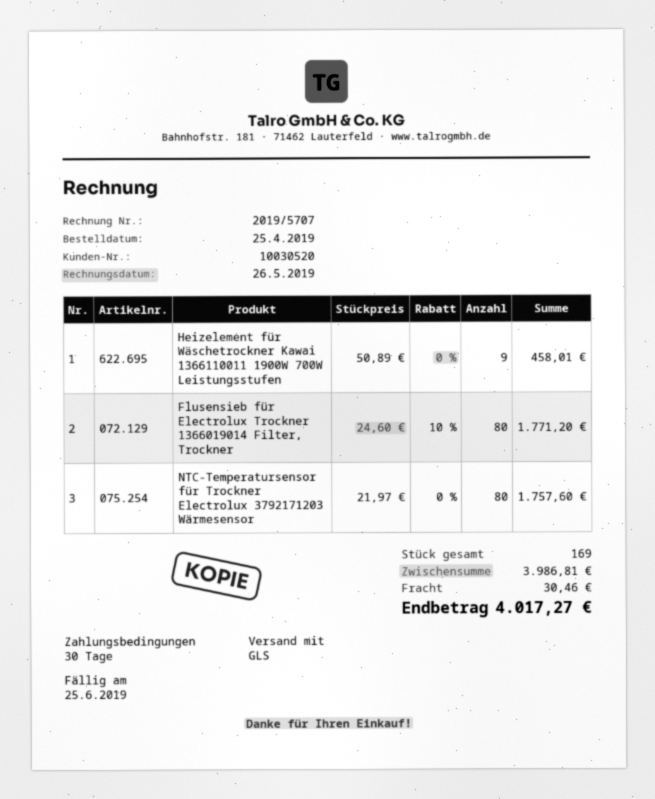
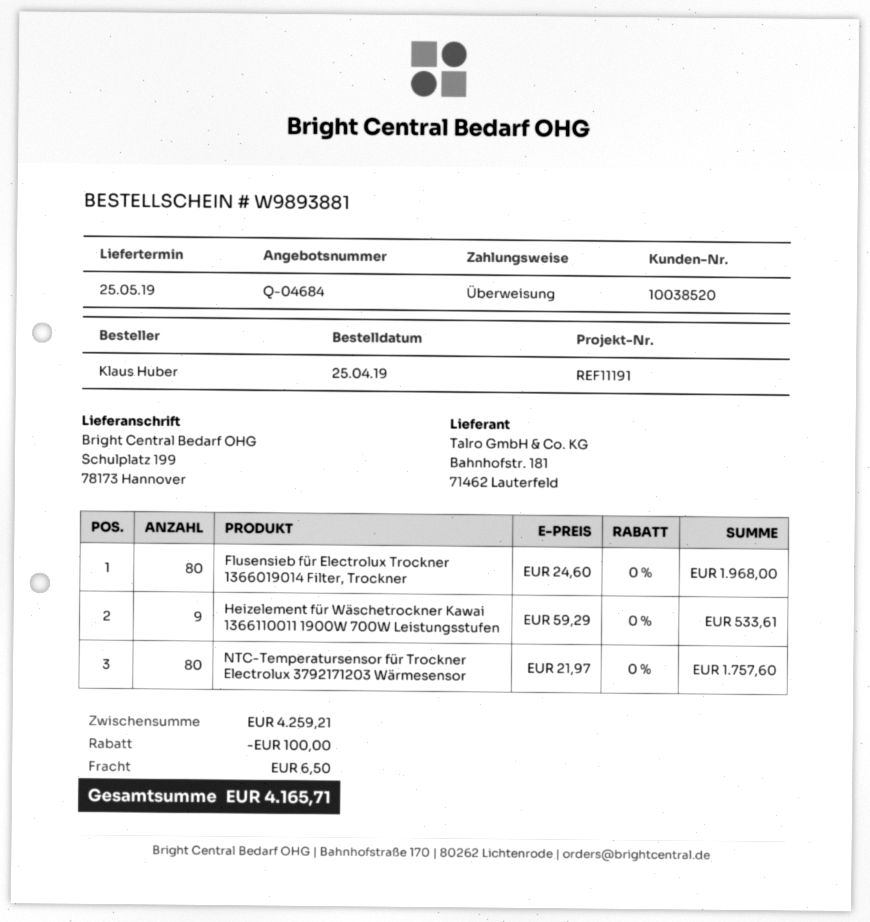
customer number: 10030520 -> 10038520
Heizelement für Wäschetrockner Kawai 1366110011 1900W 700W Leistungsstufen: 9 x 50.89 = 458.01 -> 9 x 59.29 = 533.61
Flusensieb für Electrolux Trockner 1366019014 Filter, Trockner: 80 x 24.60 - 10% = 1771.20 -> 80 x 24.60 = 1968.00
subtotal: 3986.81 -> 4259.21
discount: none -> 100.00
shipping: 30.46 -> 6.50
total: 4017.27 -> 4165.71

